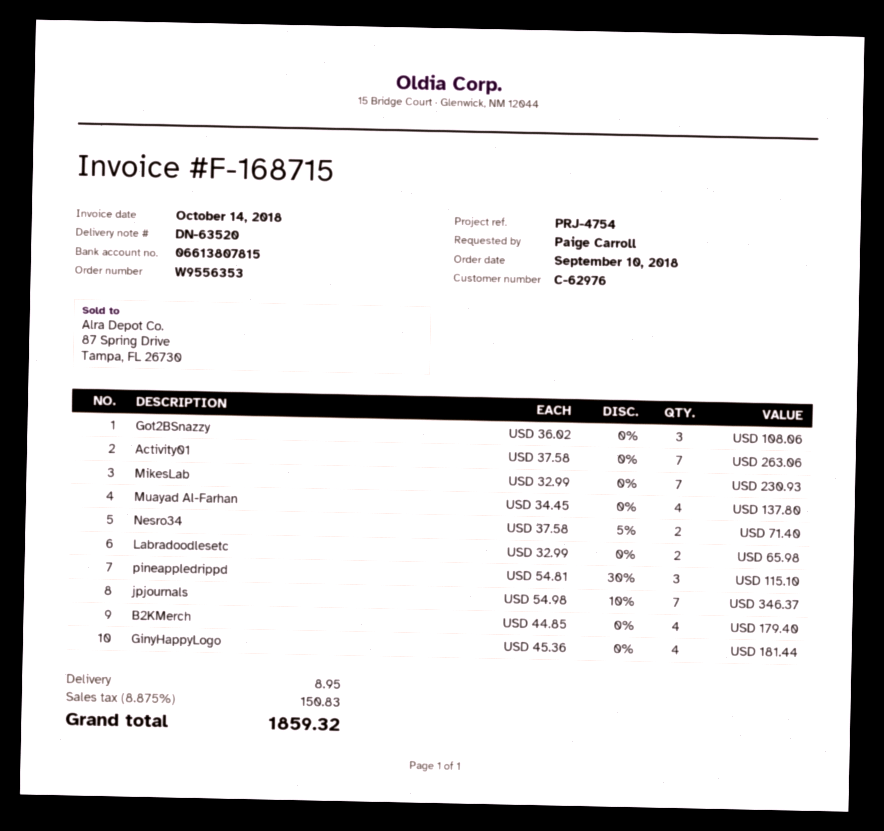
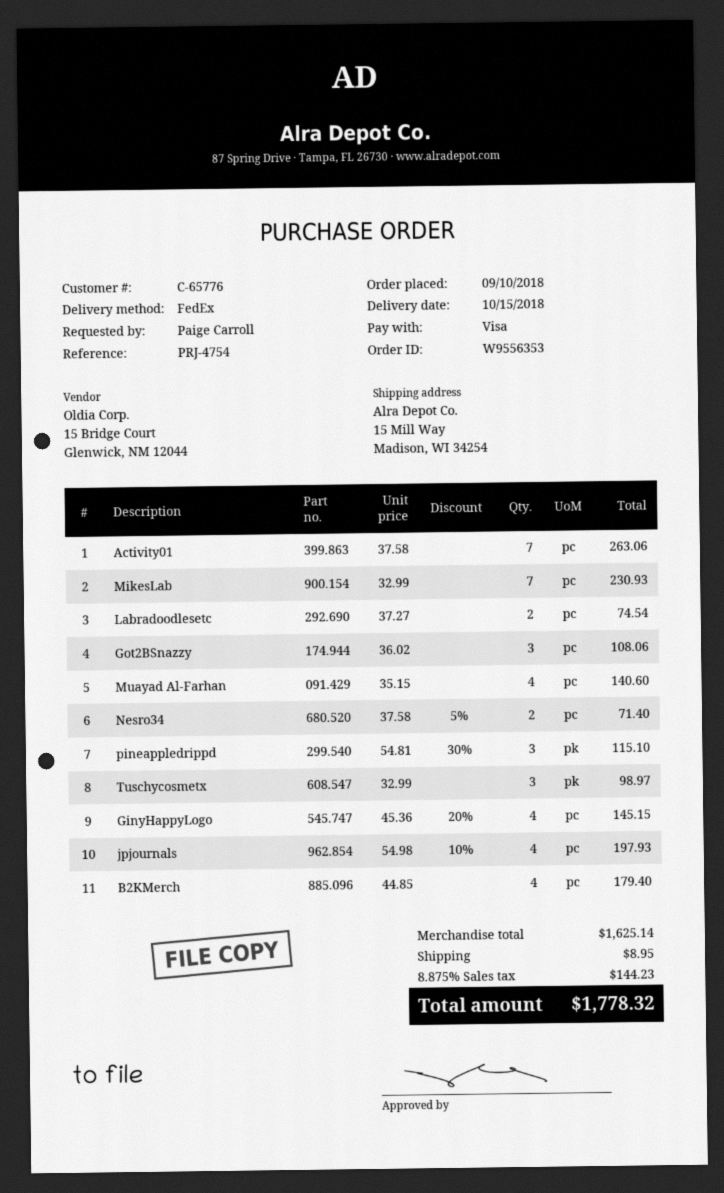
customer number: C-62976 -> C-65776
Muayad Al-Farhan: 4 x 34.45 = 137.80 -> 4 x 35.15 = 140.60
Labradoodlesetc: 2 x 32.99 = 65.98 -> 2 x 37.27 = 74.54
jpjournals: 7 x 54.98 - 10% = 346.37 -> 4 x 54.98 - 10% = 197.93
GinyHappyLogo: 4 x 45.36 = 181.44 -> 4 x 45.36 - 20% = 145.15
Tuschycosmetx: none -> 3 x 32.99 = 98.97
tax: 8.875% = 150.83 -> 8.875% = 144.23
total: 1859.32 -> 1778.32

